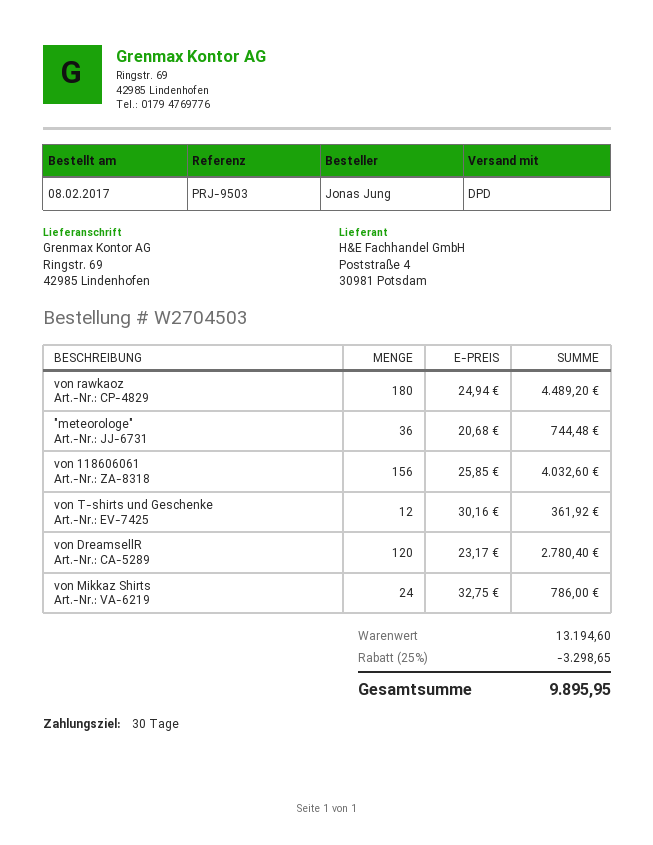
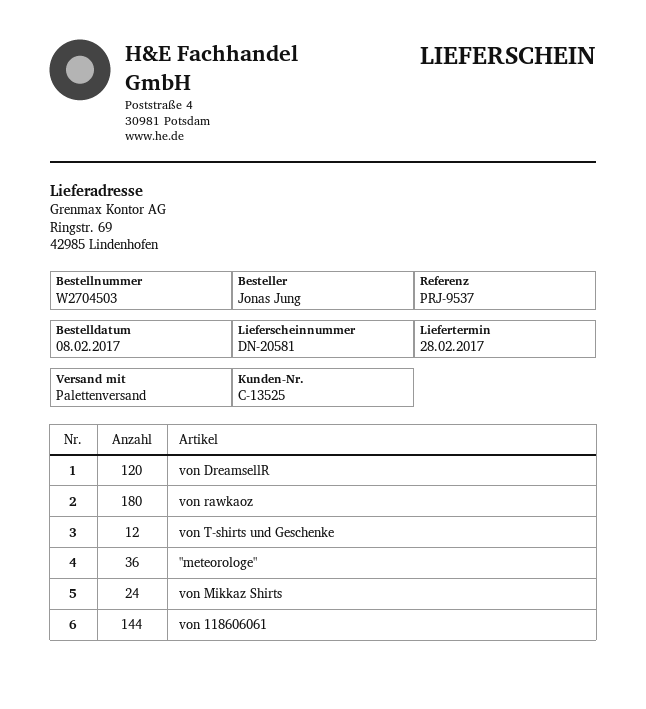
reference: PRJ-9503 -> PRJ-9537
shipping method: DPD -> pallet freight
von 118606061: 156 -> 144

